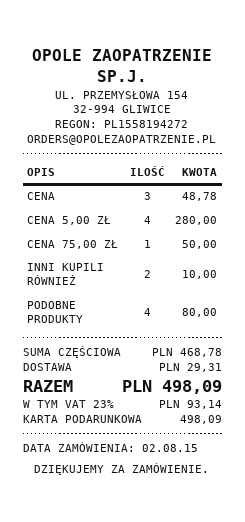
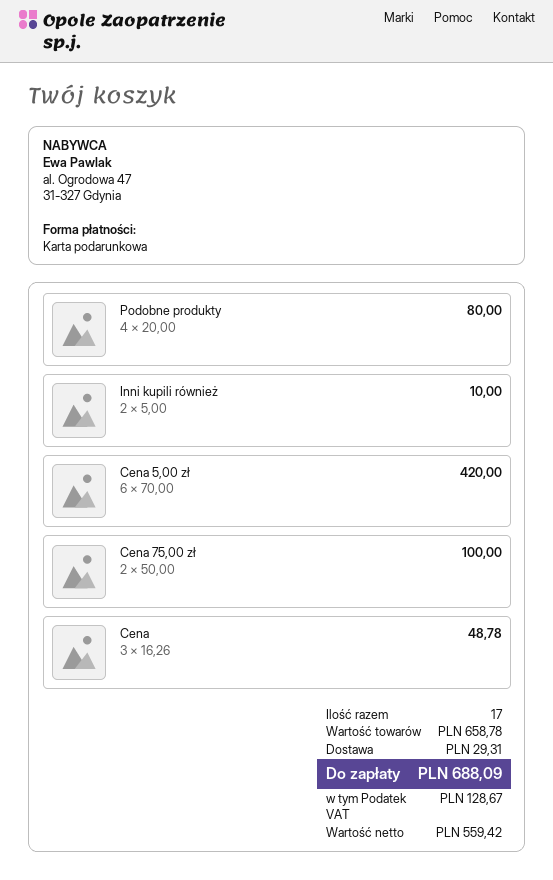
CENA 5,00 ZŁ: 4 for 280.00 -> 6 for 420.00
CENA 75,00 ZŁ: 1 for 50.00 -> 2 for 100.00
subtotal: 468.78 -> 658.78
tax: 93.14 -> 128.67
total: 498.09 -> 688.09

